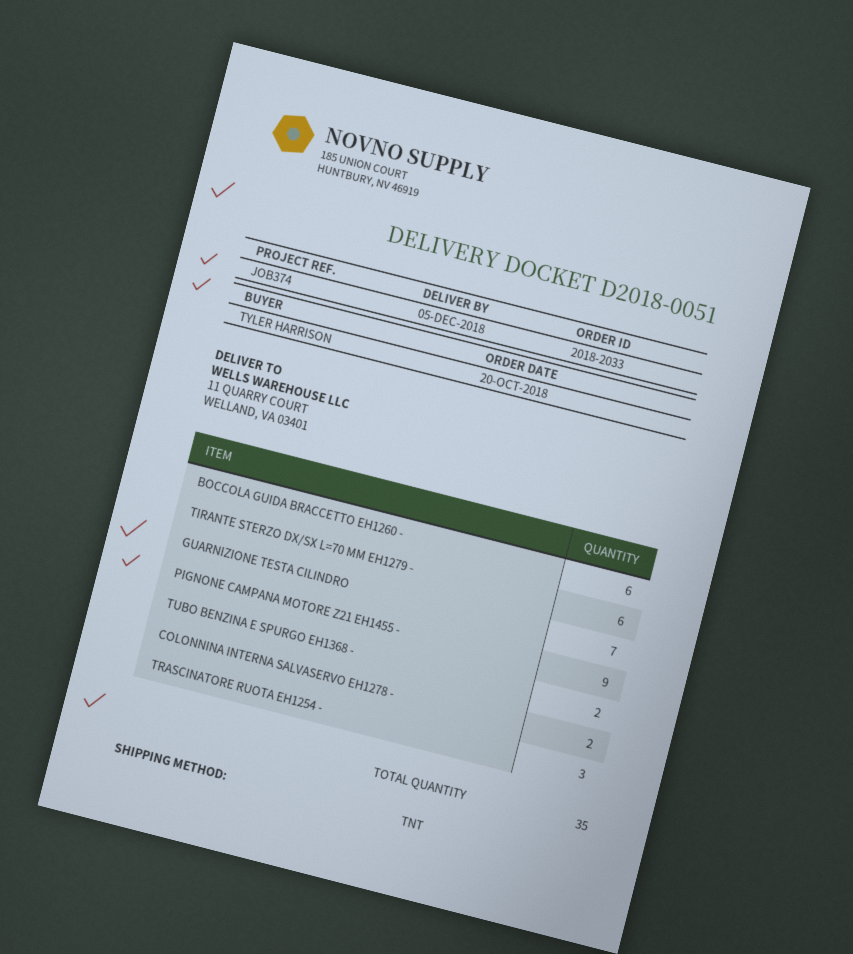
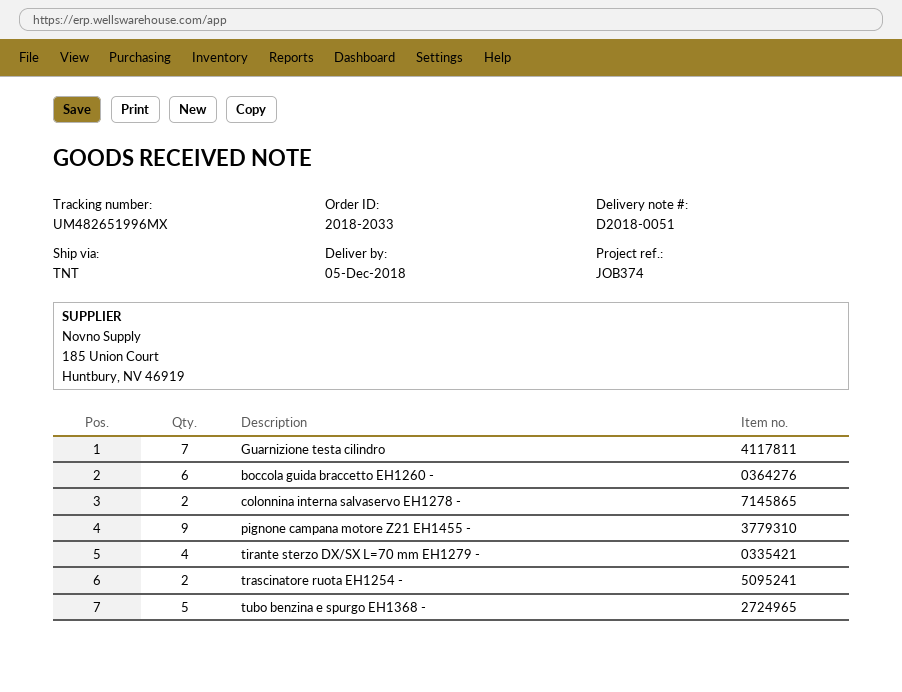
TIRANTE STERZO DX/SX L=70 MM EH1279 -: 6 -> 4
TUBO BENZINA E SPURGO EH1368 -: 2 -> 5
TRASCINATORE RUOTA EH1254 -: 3 -> 2

